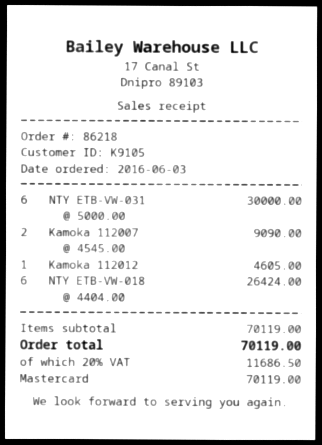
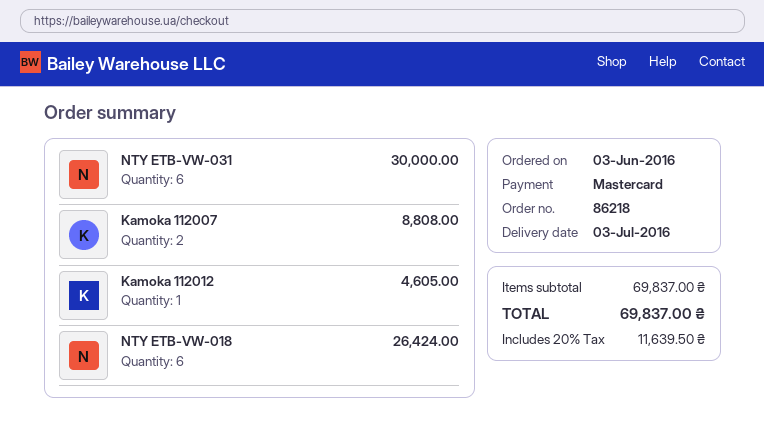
Kamoka 112007: 2 for 9090.00 -> 2 for 8808.00
subtotal: 70119.00 -> 69837.00
tax: 20% = 11686.50 -> 20% = 11639.50
total: 70119.00 -> 69837.00

